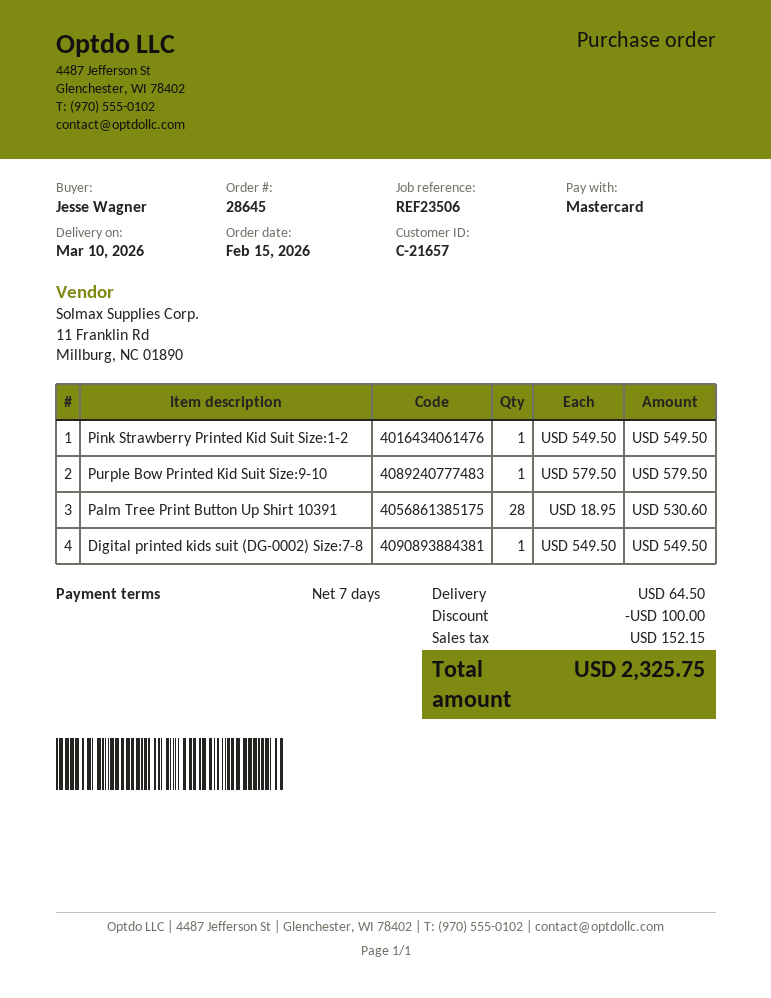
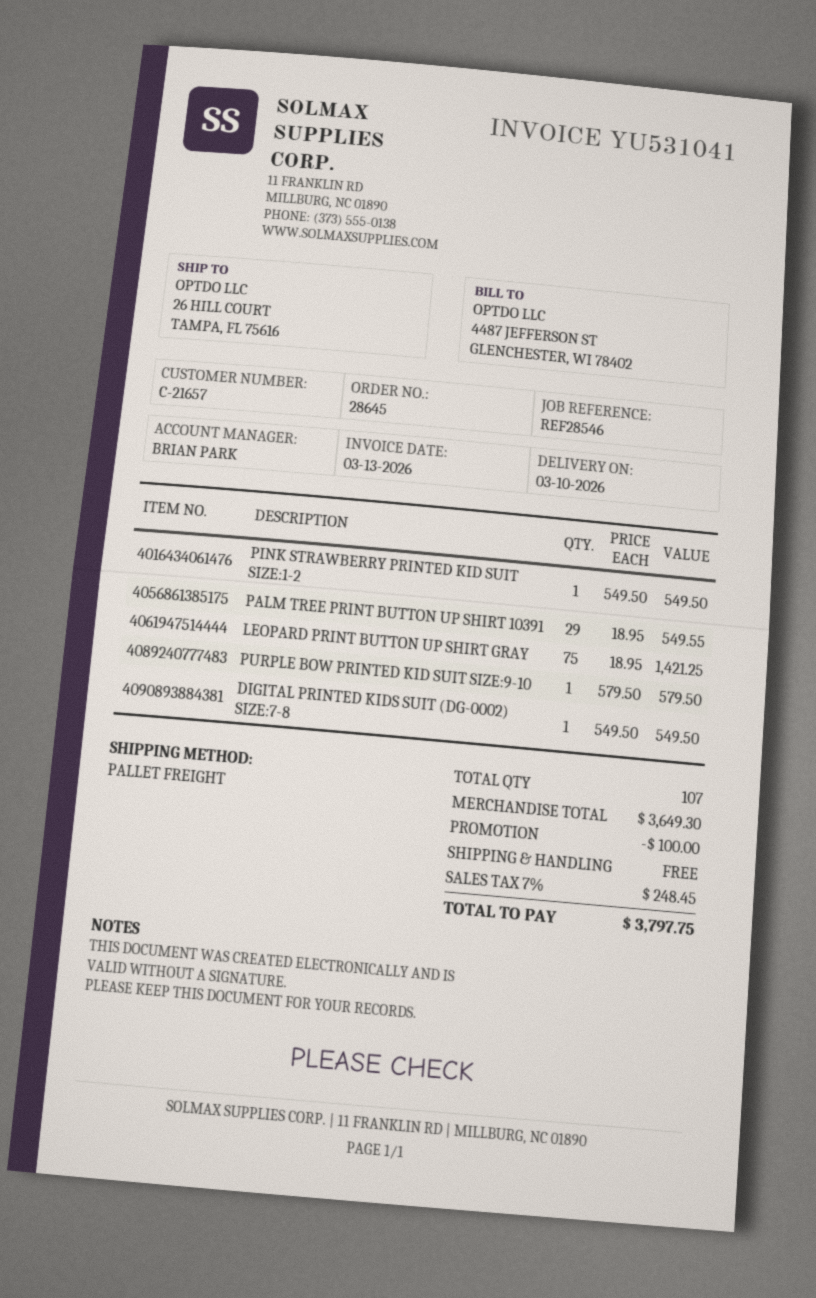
reference: REF23506 -> REF28546
Palm Tree Print Button Up Shirt 10391: 28 x 18.95 = 530.60 -> 29 x 18.95 = 549.55
LEOPARD PRINT BUTTON UP SHIRT GRAY: none -> 75 x 18.95 = 1421.25
shipping: 64.50 -> 0.00
tax: 152.15 -> 248.45
total: 2325.75 -> 3797.75

